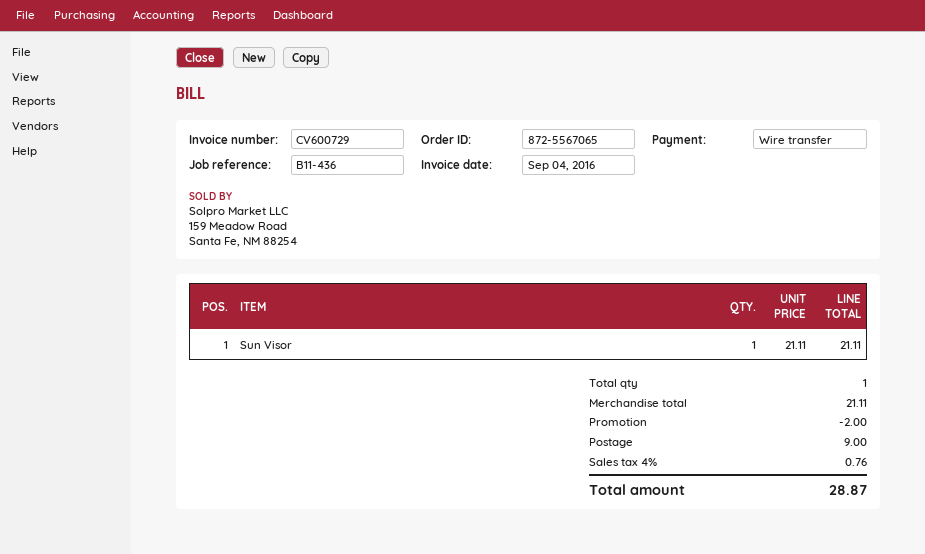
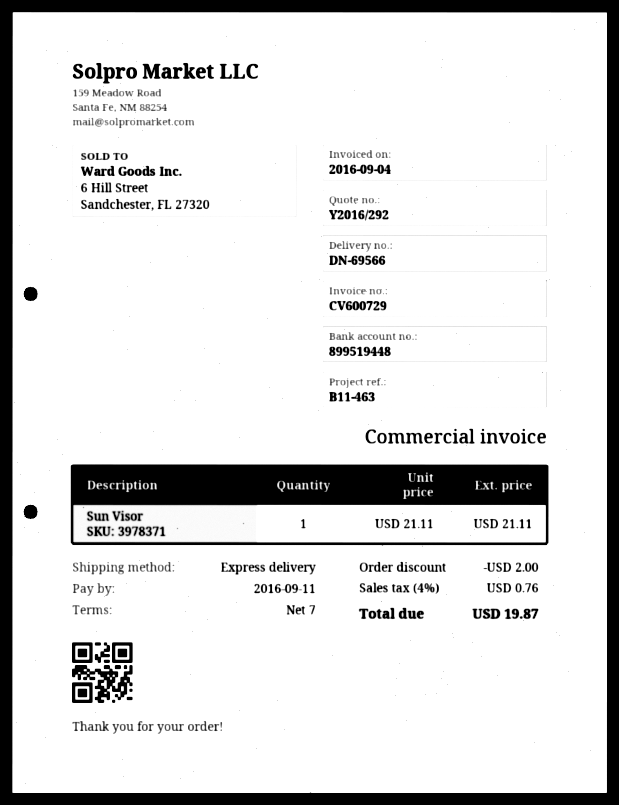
reference: B11-436 -> B11-463
shipping: 9.00 -> none
total: 28.87 -> 19.87

